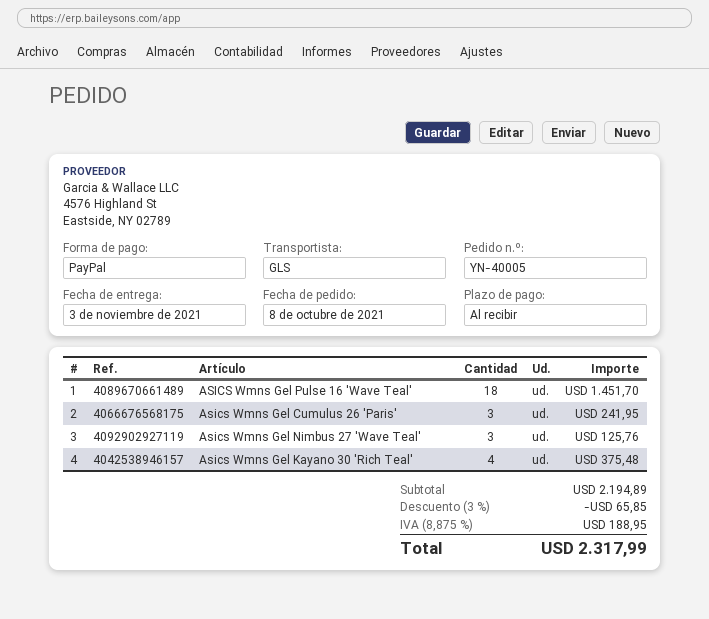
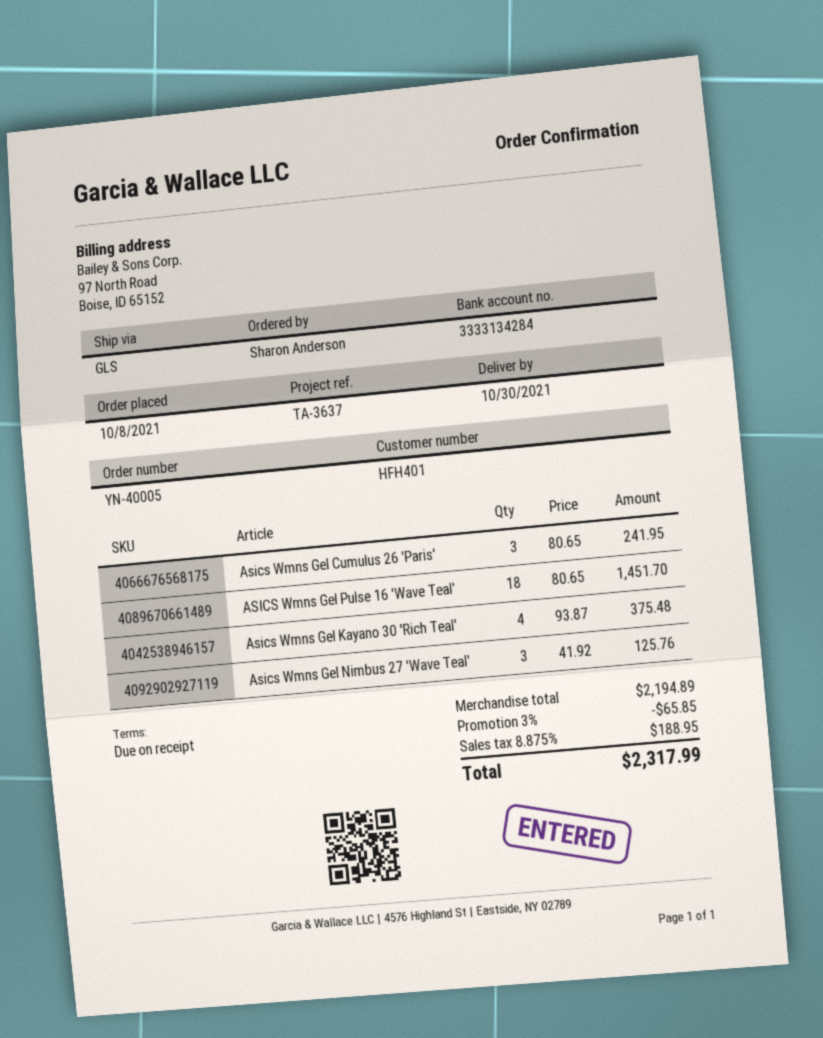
delivery date: 2021-11-03 -> 2021-10-30

